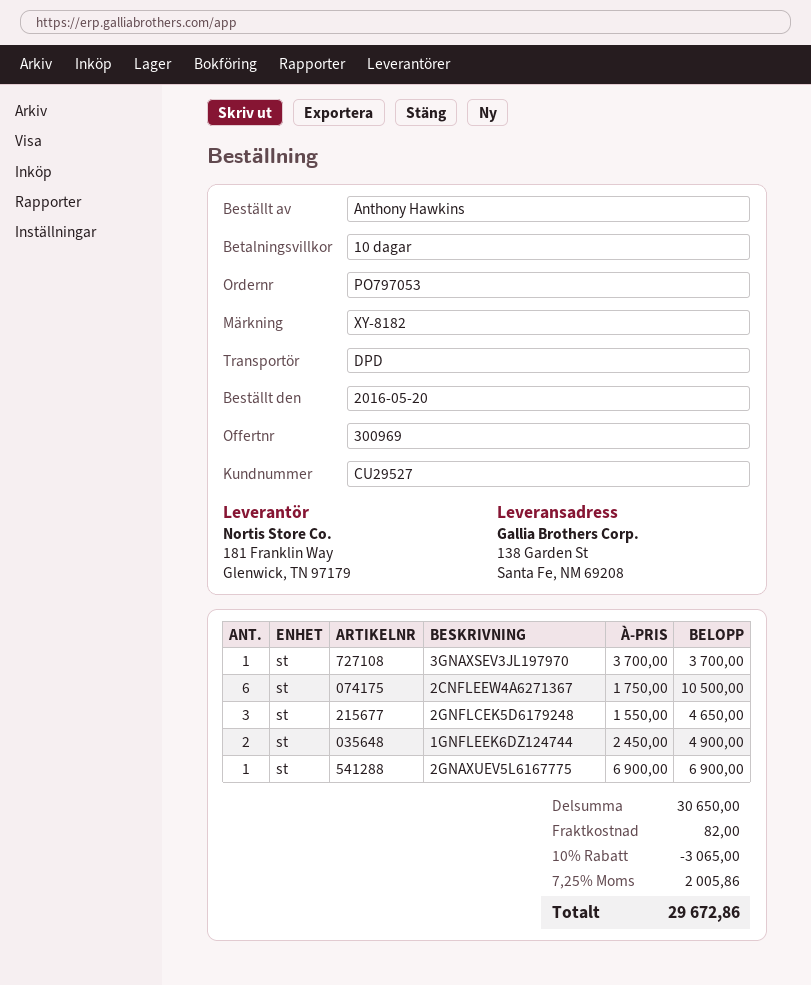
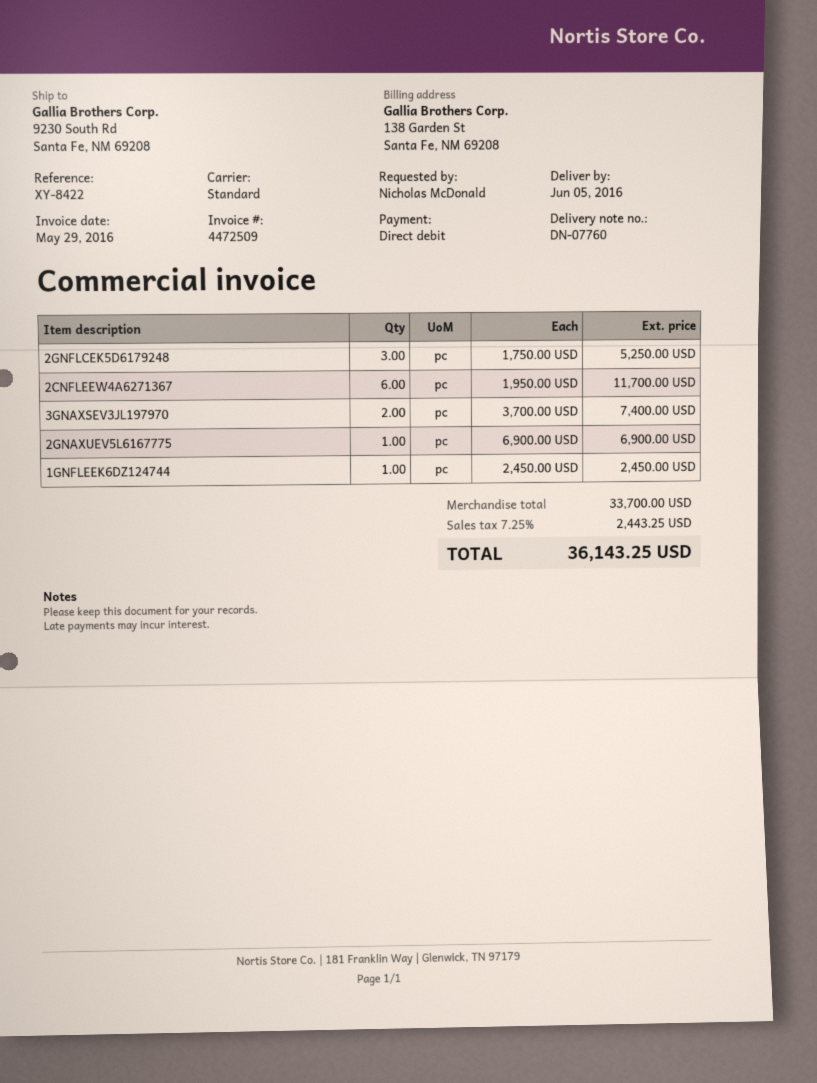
reference: XY-8182 -> XY-8422
ordered by: Anthony Hawkins -> Nicholas McDonald
shipping method: DPD -> standard
ship to: 138 Garden St, Santa Fe, NM 69208 -> 9230 South Rd, Santa Fe, NM 69208
3GNAXSEV3JL197970: 1 x 3700.00 = 3700.00 -> 2 x 3700.00 = 7400.00
2CNFLEEW4A6271367: 6 x 1750.00 = 10500.00 -> 6 x 1950.00 = 11700.00
2GNFLCEK5D6179248: 3 x 1550.00 = 4650.00 -> 3 x 1750.00 = 5250.00
1GNFLEEK6DZ124744: 2 x 2450.00 = 4900.00 -> 1 x 2450.00 = 2450.00
subtotal: 30650.00 -> 33700.00
discount: 10% = 3065.00 -> none
shipping: 82.00 -> none
tax: 7.25% = 2005.86 -> 7.25% = 2443.25
total: 29672.86 -> 36143.25

